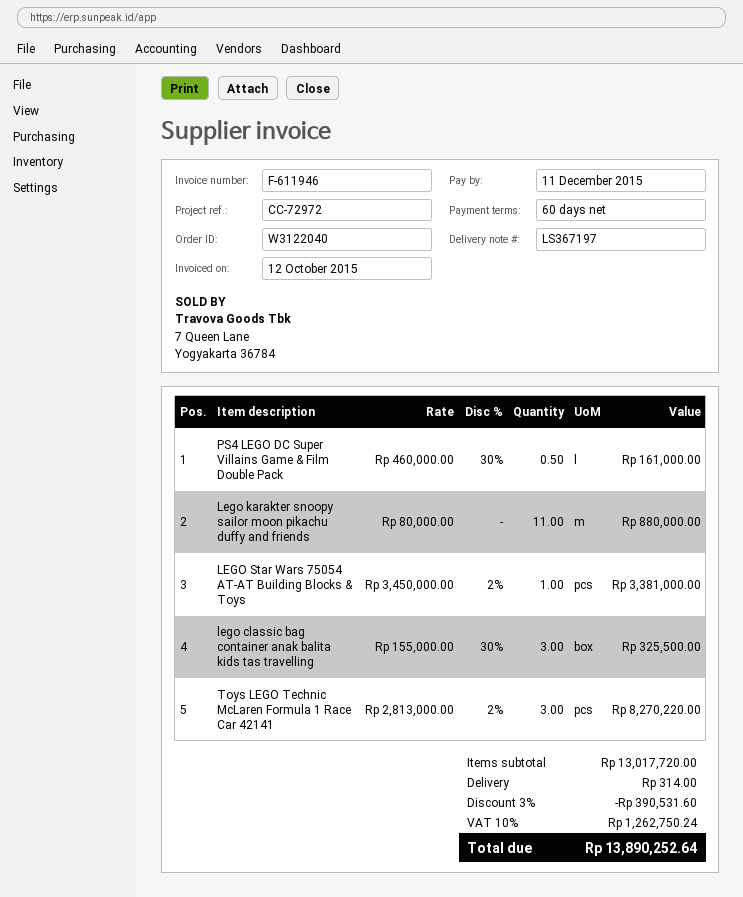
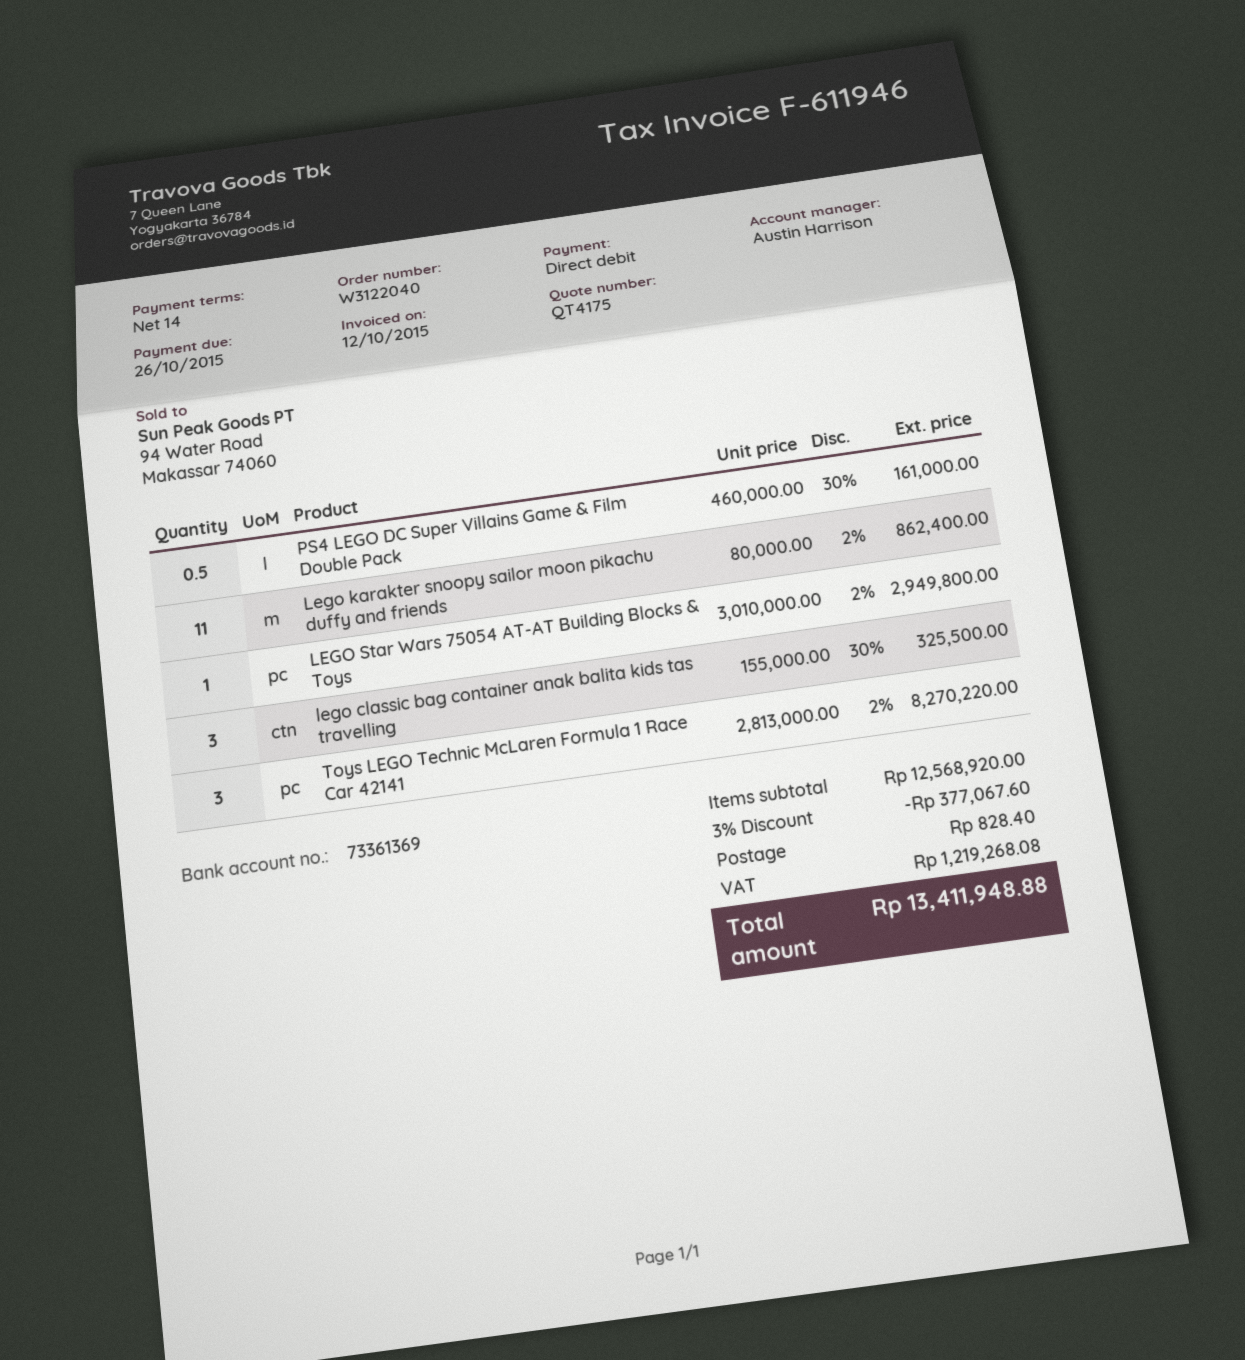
payment terms: 60 days -> 14 days
due date: 2015-12-11 -> 2015-10-26
Lego karakter snoopy sailor moon pikachu duffy and friends: 11 x 80000.00 = 880000.00 -> 11 x 80000.00 - 2% = 862400.00
LEGO Star Wars 75054 AT-AT Building Blocks & Toys: 1 x 3450000.00 - 2% = 3381000.00 -> 1 x 3010000.00 - 2% = 2949800.00
subtotal: 13017720.00 -> 12568920.00
discount: 3% = 390531.60 -> 3% = 377067.60
shipping: 314.00 -> 828.40
tax: 1262750.24 -> 1219268.08
total: 13890252.64 -> 13411948.88

